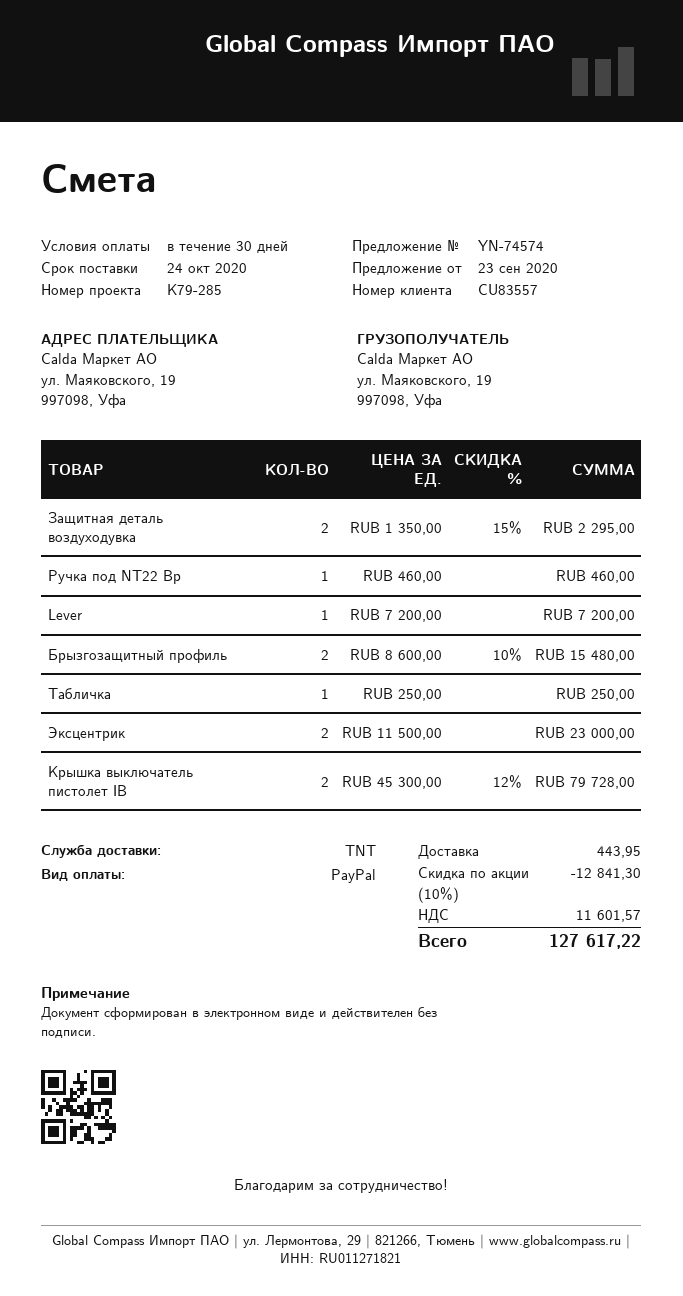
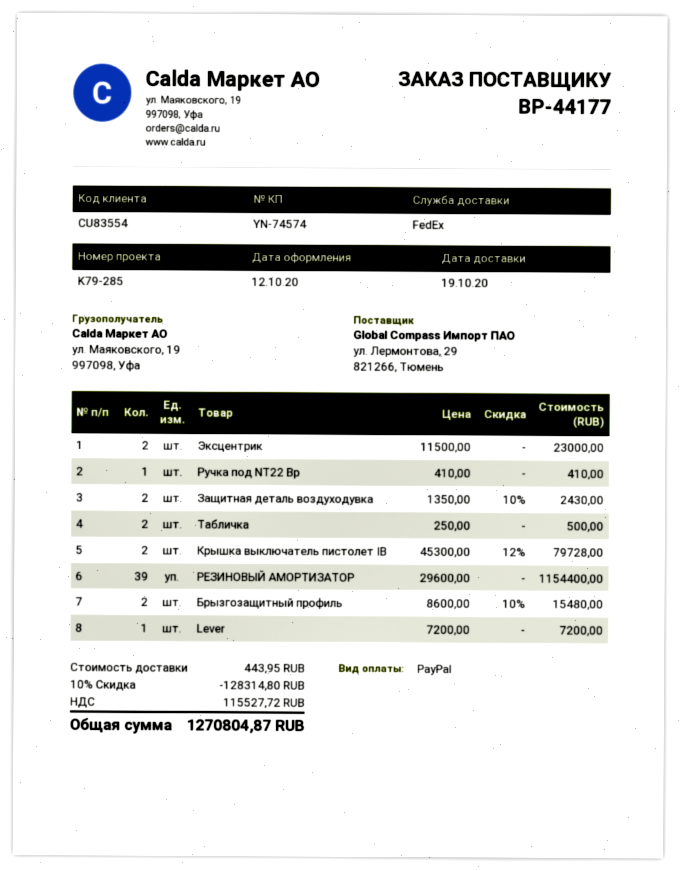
delivery date: 2020-10-24 -> 2020-10-19
customer number: CU83557 -> CU83554
shipping method: TNT -> FedEx
Защитная деталь воздуходувка: 2 x 1350.00 - 15% = 2295.00 -> 2 x 1350.00 - 10% = 2430.00
Pучка под NT22 Bp: 1 x 460.00 = 460.00 -> 1 x 410.00 = 410.00
Табличка: 1 x 250.00 = 250.00 -> 2 x 250.00 = 500.00
РЕЗИНОВЫЙ АМОРТИЗАТОР: none -> 39 x 29600.00 = 1154400.00
discount: 10% = 12841.30 -> 10% = 128314.80
tax: 11601.57 -> 115527.72
total: 127617.22 -> 1270804.87

